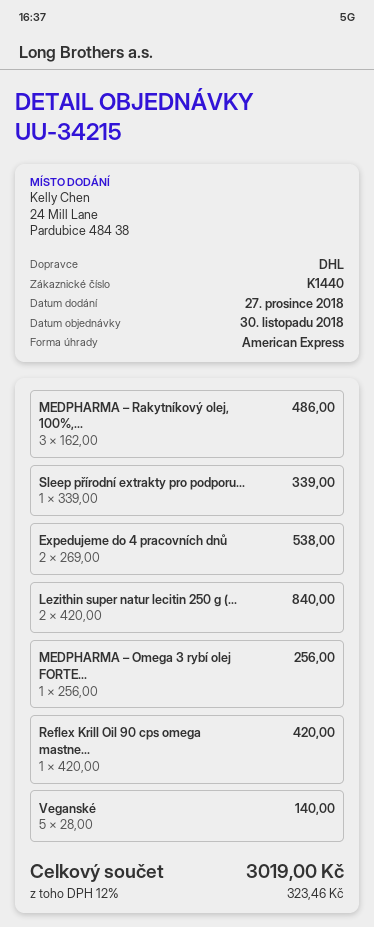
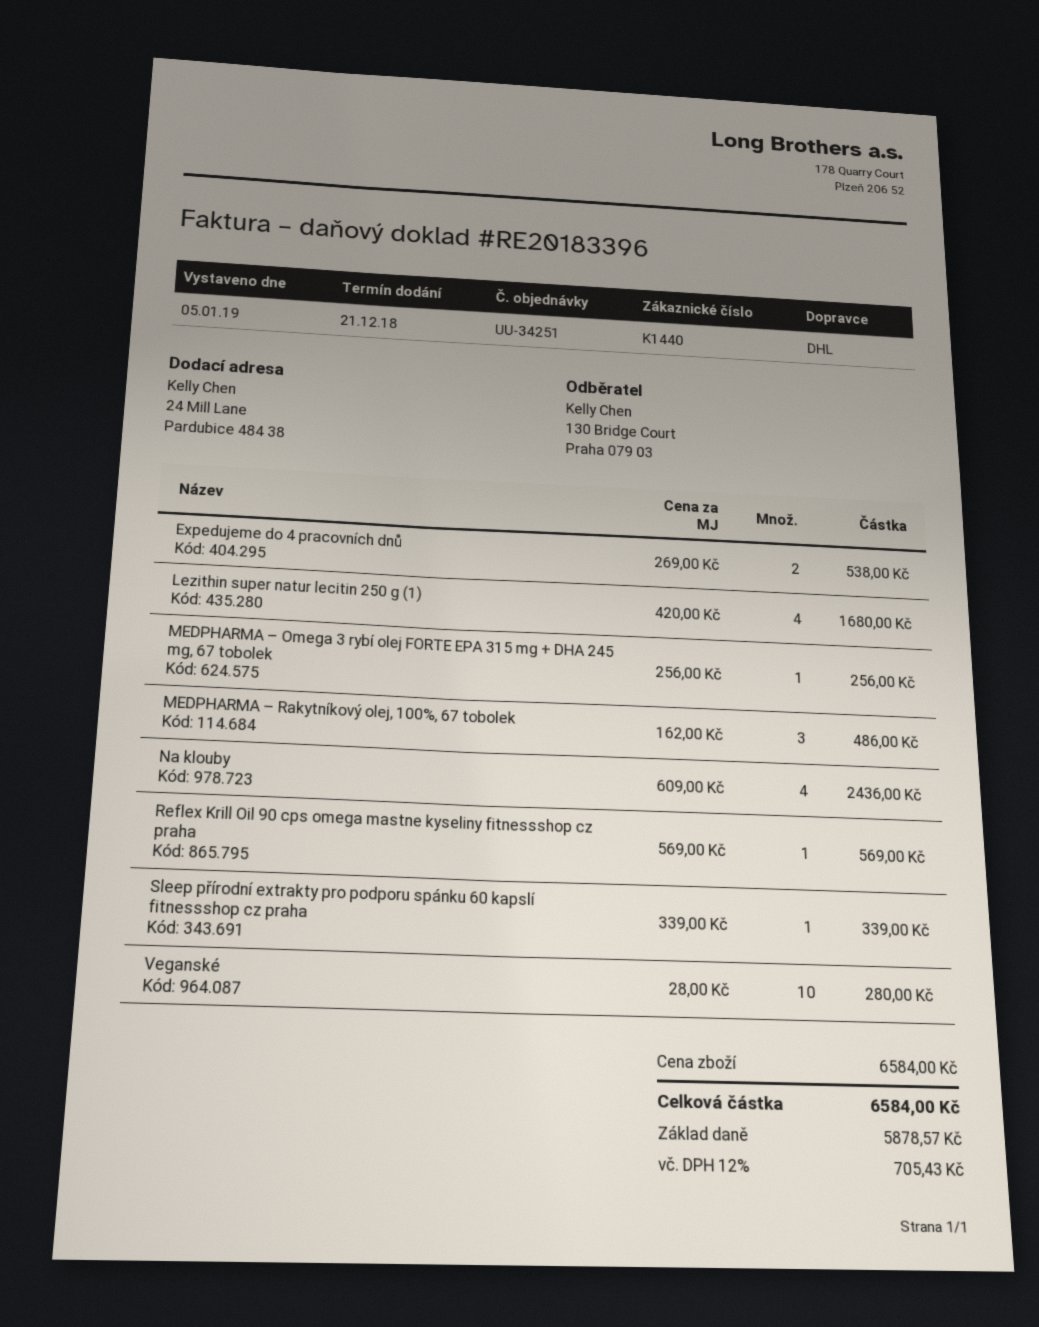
order number: UU-34215 -> UU-34251
delivery date: 2018-12-27 -> 2018-12-21
Lezithin super natur lecitin 250 g (...: 2 x 420.00 = 840.00 -> 4 x 420.00 = 1680.00
Reflex Krill Oil 90 cps omega mastne...: 1 x 420.00 = 420.00 -> 1 x 569.00 = 569.00
Veganské: 5 x 28.00 = 140.00 -> 10 x 28.00 = 280.00
Na klouby: none -> 4 x 609.00 = 2436.00
tax: 12% = 323.46 -> 12% = 705.43
total: 3019.00 -> 6584.00

